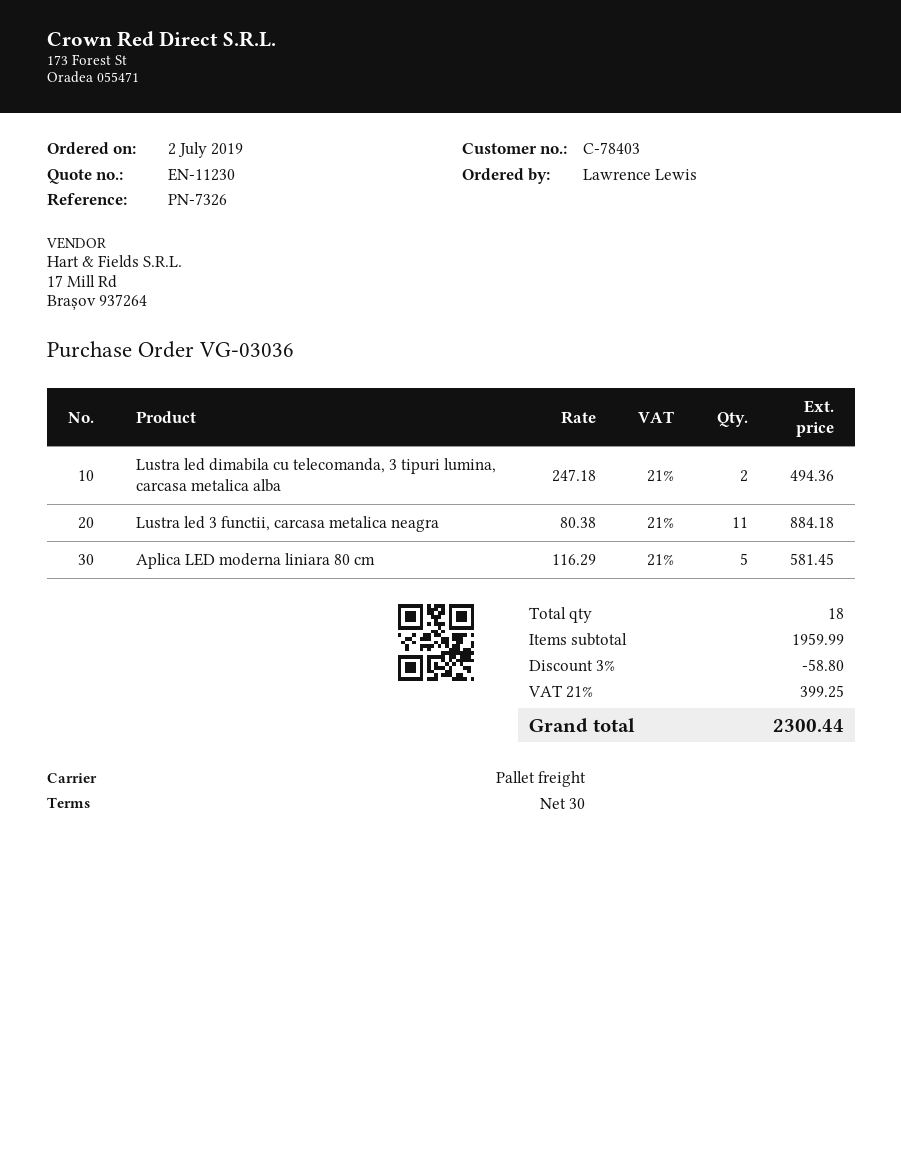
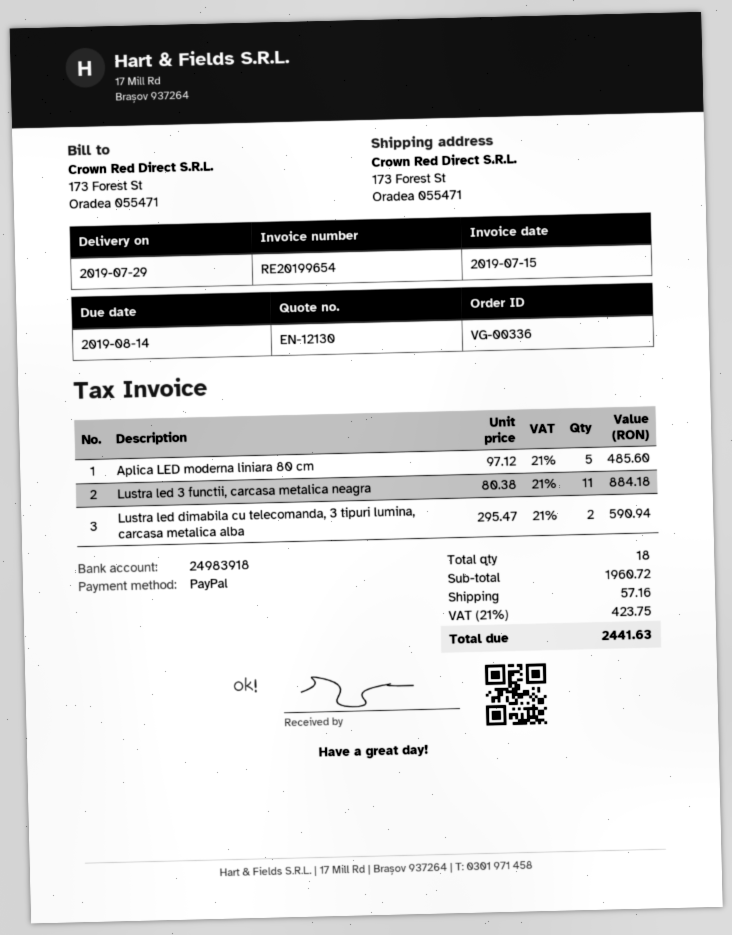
quote number: EN-11230 -> EN-12130
order number: VG-03036 -> VG-00336
Lustra led dimabila cu telecomanda, 3 tipuri lumina, carcasa metalica alba: 2 x 247.18 = 494.36 -> 2 x 295.47 = 590.94
Aplica LED moderna liniara 80 cm: 5 x 116.29 = 581.45 -> 5 x 97.12 = 485.60
subtotal: 1959.99 -> 1960.72
discount: 3% = 58.80 -> none
shipping: none -> 57.16
tax: 21% = 399.25 -> 21% = 423.75
total: 2300.44 -> 2441.63

